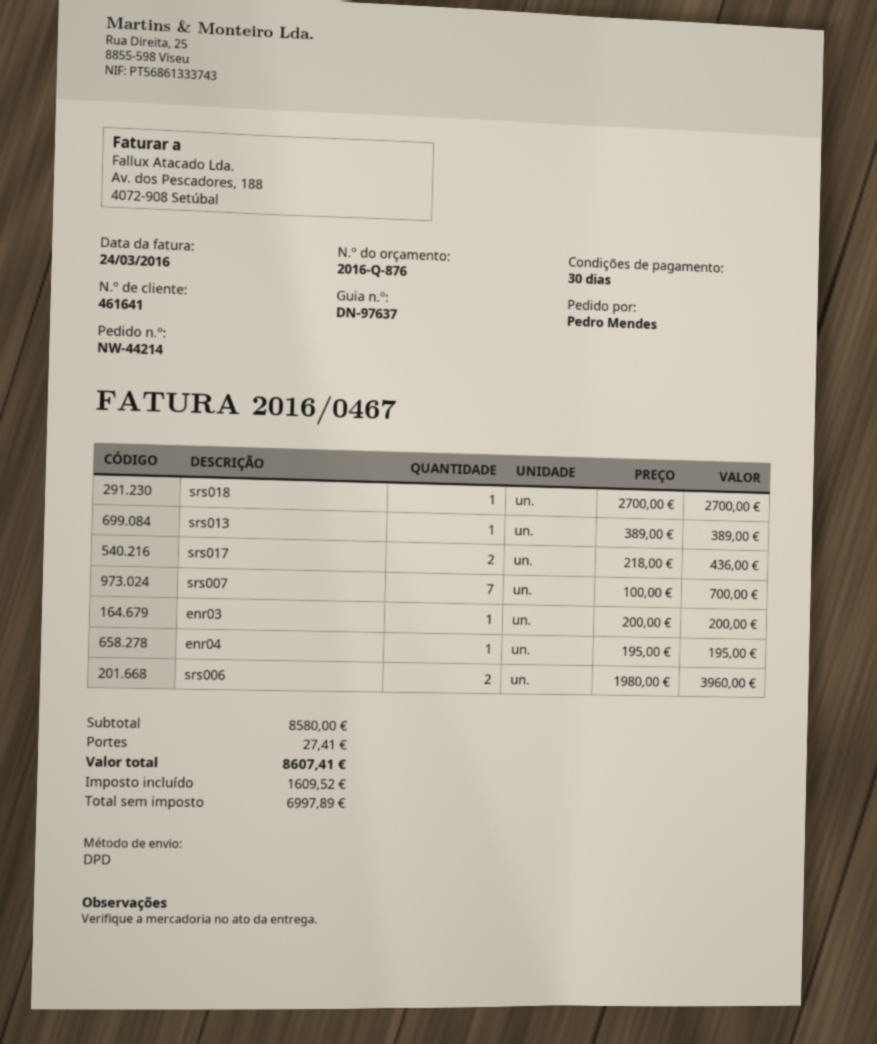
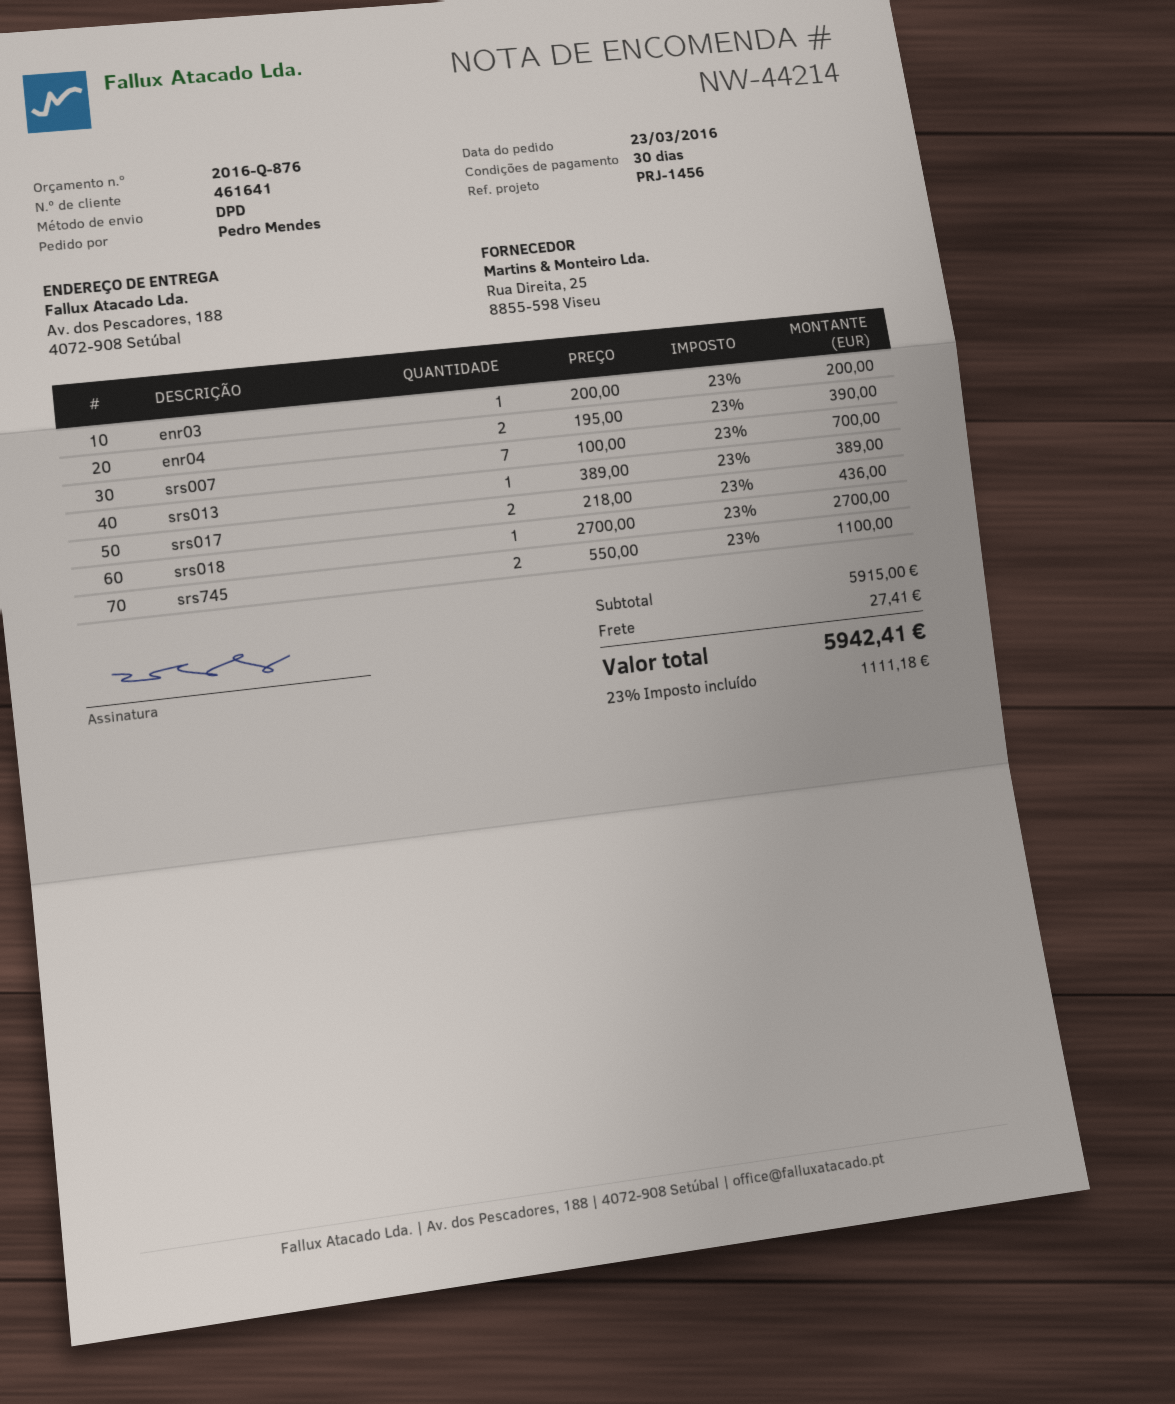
enr04: 1 x 195.00 = 195.00 -> 2 x 195.00 = 390.00
srs006: 2 x 1980.00 = 3960.00 -> none
srs745: none -> 2 x 550.00 = 1100.00
subtotal: 8580.00 -> 5915.00
tax: 1609.52 -> 1111.18
total: 8607.41 -> 5942.41

